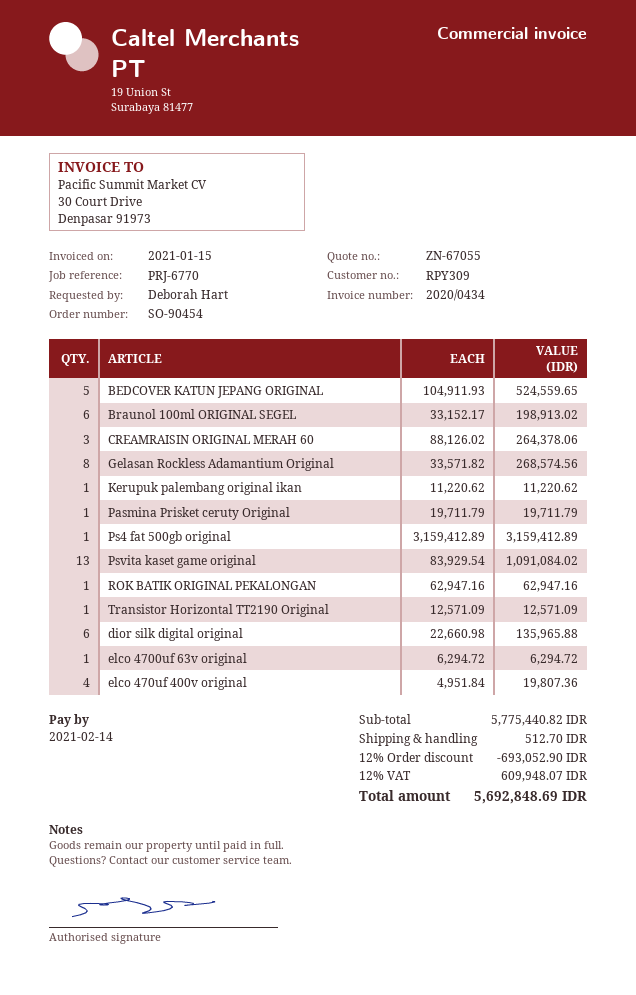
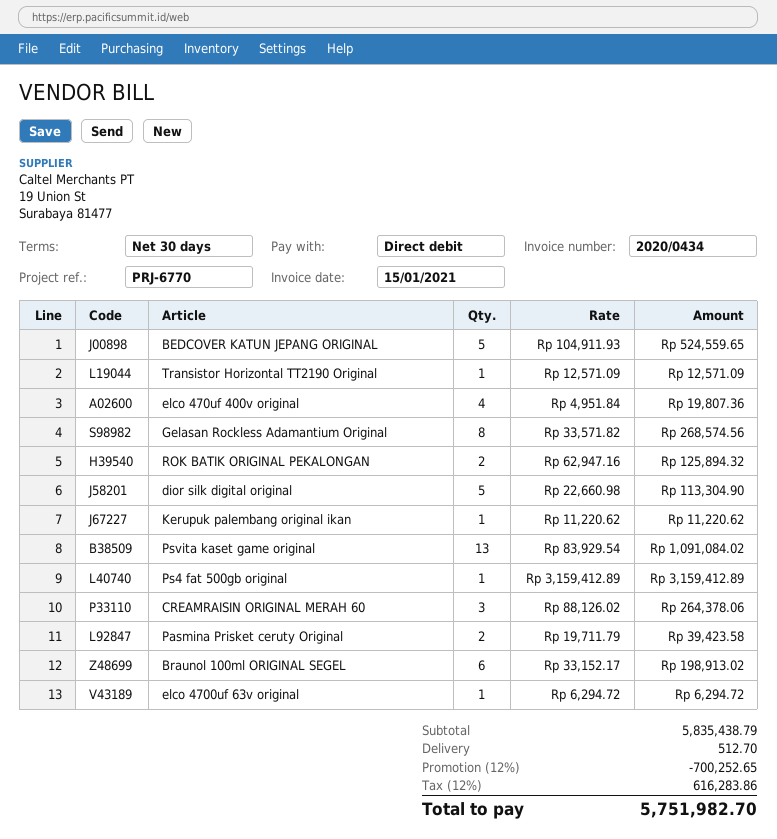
Pasmina Prisket ceruty Original: 1 x 19711.79 = 19711.79 -> 2 x 19711.79 = 39423.58
ROK BATIK ORIGINAL PEKALONGAN: 1 x 62947.16 = 62947.16 -> 2 x 62947.16 = 125894.32
dior silk digital original: 6 x 22660.98 = 135965.88 -> 5 x 22660.98 = 113304.90
subtotal: 5775440.82 -> 5835438.79
discount: 12% = 693052.90 -> 12% = 700252.65
tax: 12% = 609948.07 -> 12% = 616283.86
total: 5692848.69 -> 5751982.70

